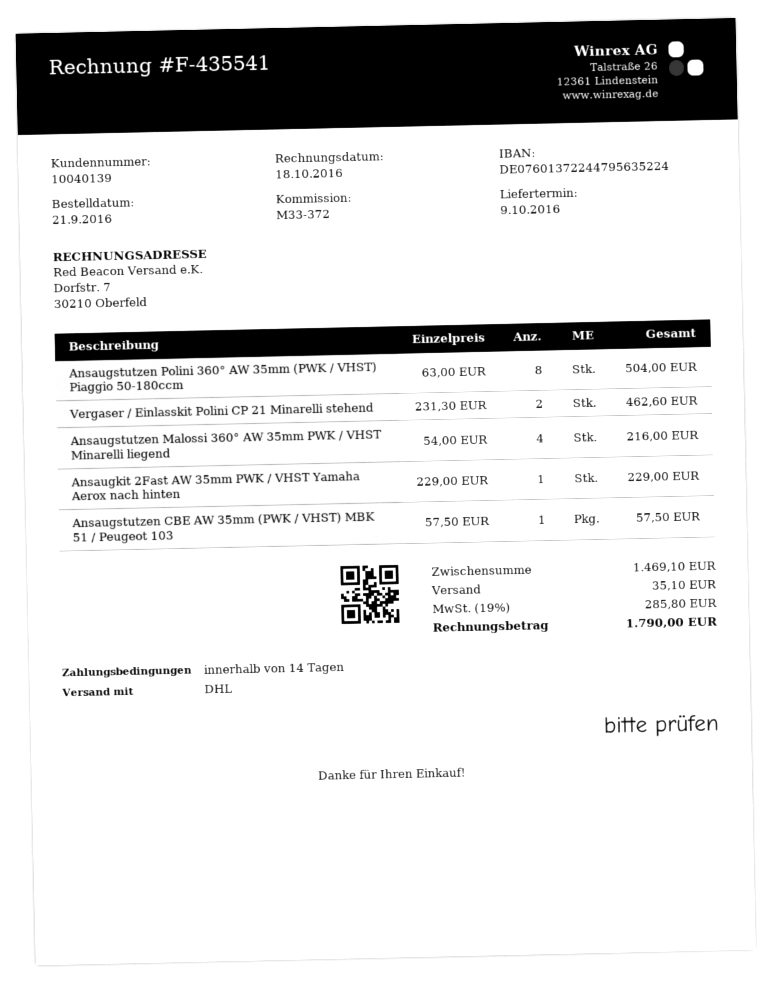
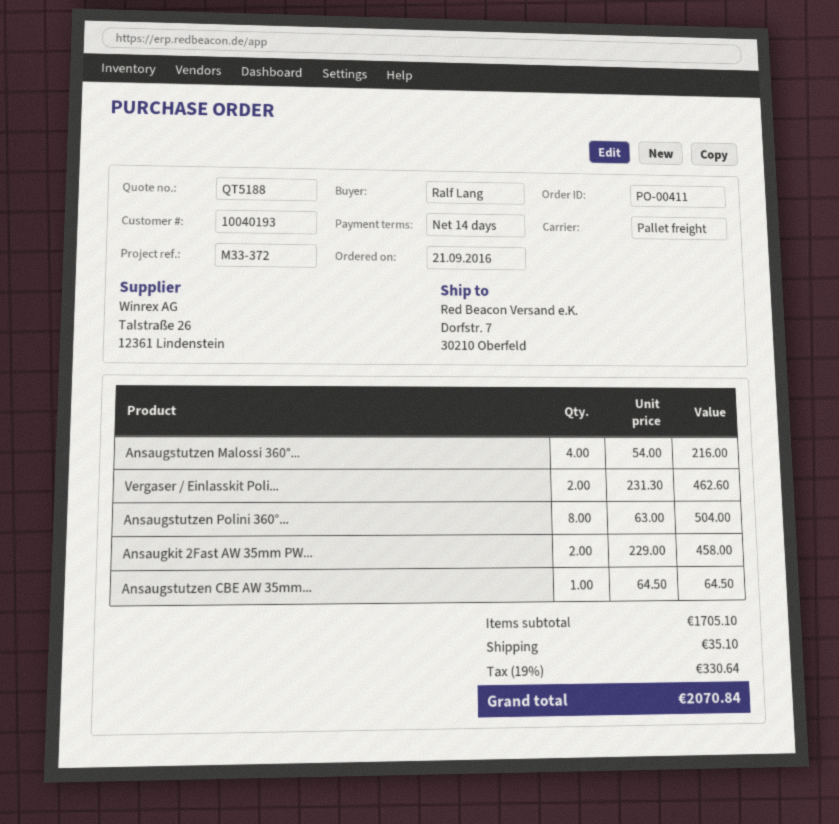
customer number: 10040139 -> 10040193
shipping method: DHL -> pallet freight
Ansaugkit 2Fast AW 35mm PWK / VHST Yamaha Aerox nach hinten: 1 x 229.00 = 229.00 -> 2 x 229.00 = 458.00
Ansaugstutzen CBE AW 35mm (PWK / VHST) MBK 51 / Peugeot 103: 1 x 57.50 = 57.50 -> 1 x 64.50 = 64.50
subtotal: 1469.10 -> 1705.10
tax: 19% = 285.80 -> 19% = 330.64
total: 1790.00 -> 2070.84

